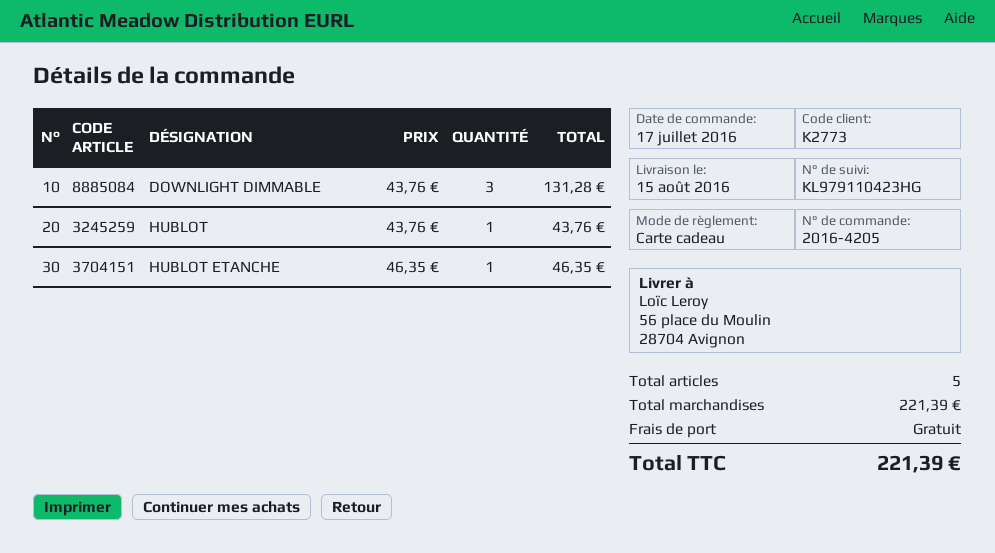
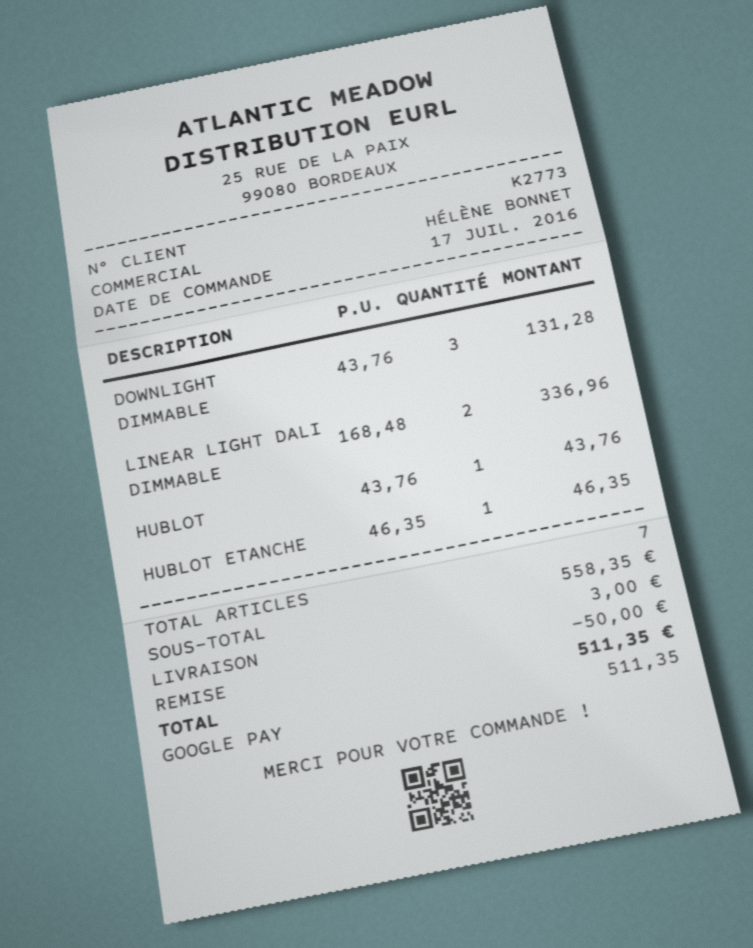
payment method: gift card -> Google Pay
LINEAR LIGHT DALI DIMMABLE: none -> 2 x 168.48 = 336.96
total quantity: 5 -> 7
subtotal: 221.39 -> 558.35
discount: none -> 50.00
shipping: 0.00 -> 3.00
total: 221.39 -> 511.35

